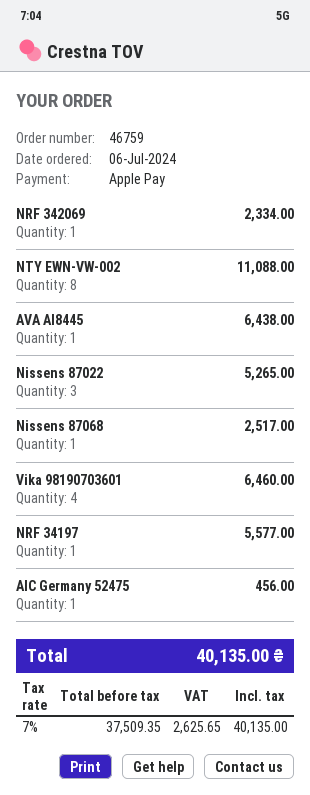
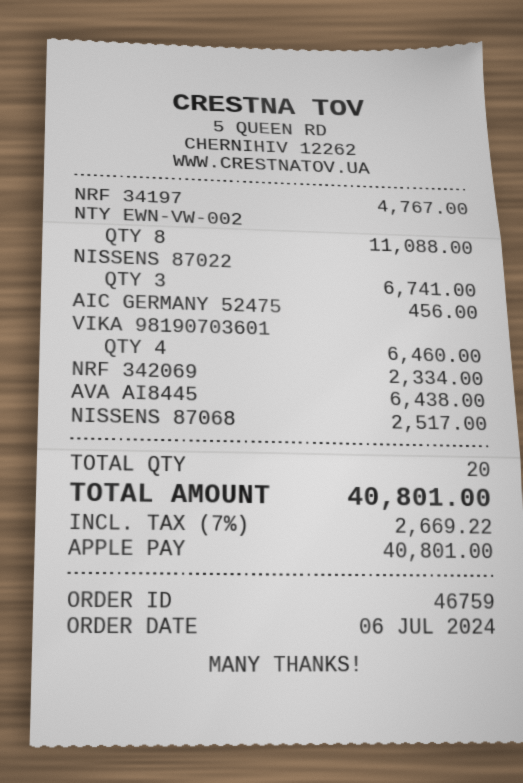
Nissens 87022: 3 for 5265.00 -> 3 for 6741.00
NRF 34197: 1 for 5577.00 -> 1 for 4767.00
tax: 7% = 2625.65 -> 7% = 2669.22
total: 40135.00 -> 40801.00

